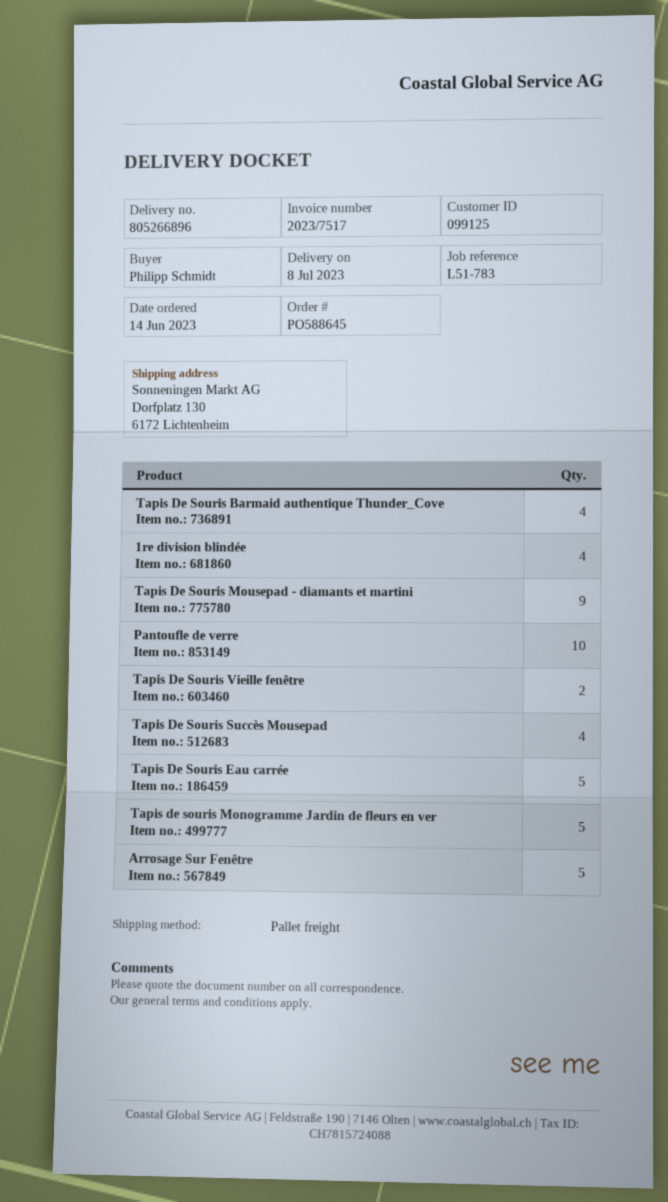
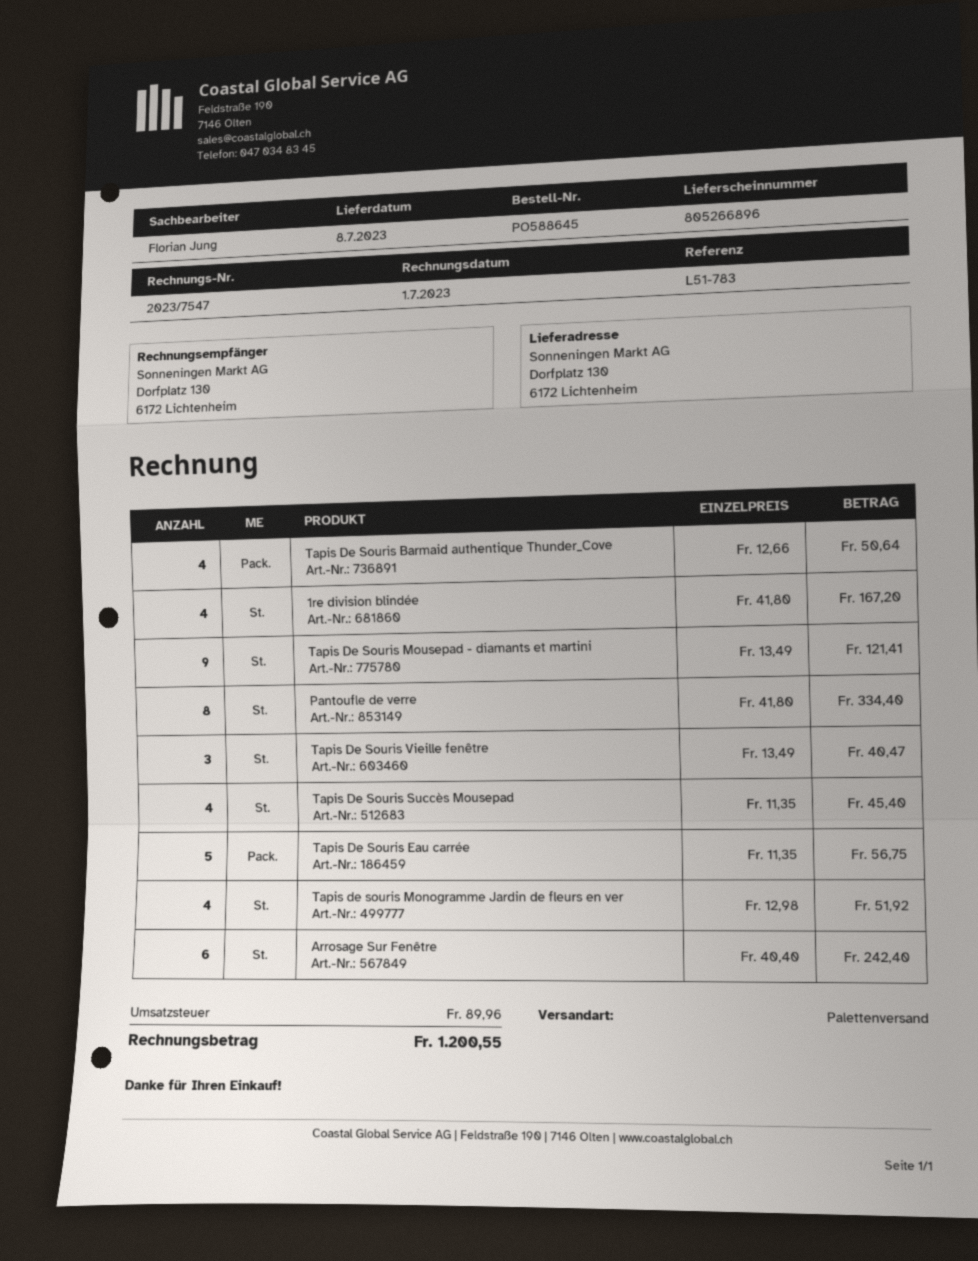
invoice number: 2023/7517 -> 2023/7547
Pantoufle de verre: 10 -> 8
Tapis De Souris Vieille fenêtre: 2 -> 3
Tapis de souris Monogramme Jardin de fleurs en ver: 5 -> 4
Arrosage Sur Fenêtre: 5 -> 6

